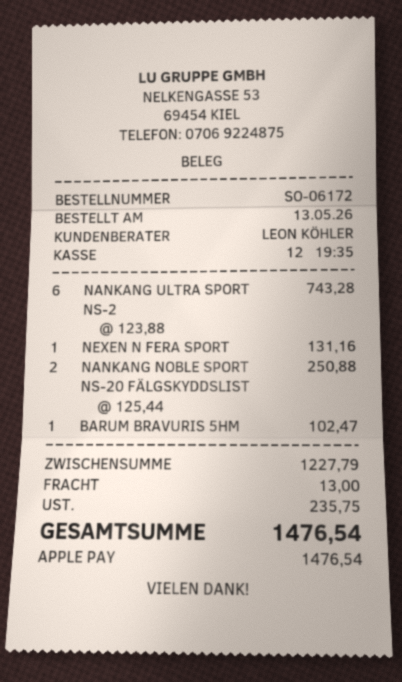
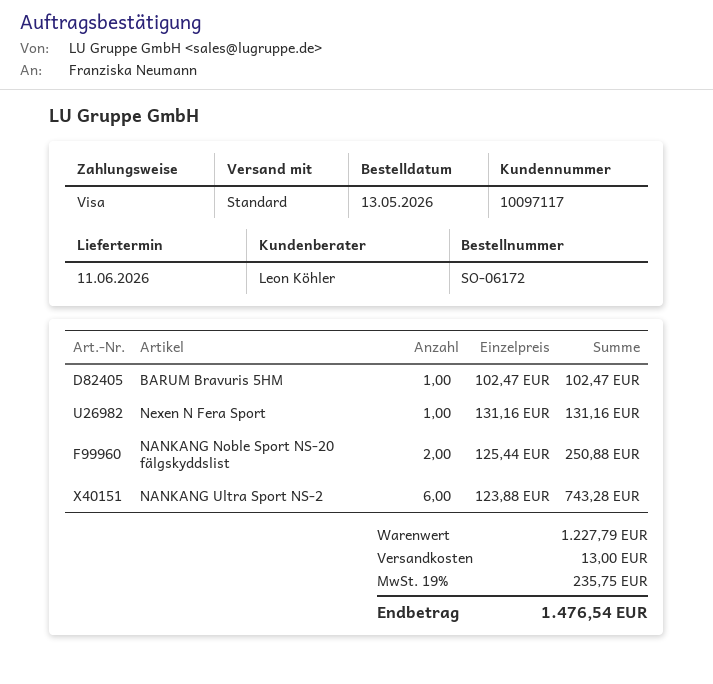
payment method: Apple Pay -> Visa

